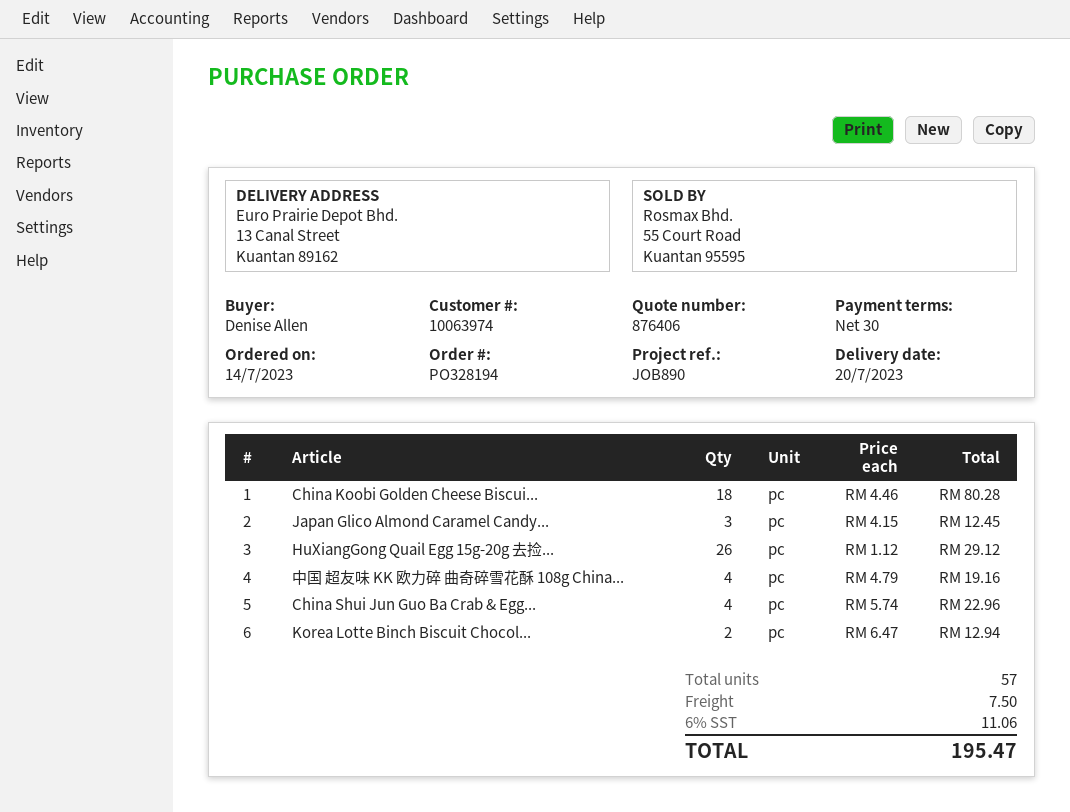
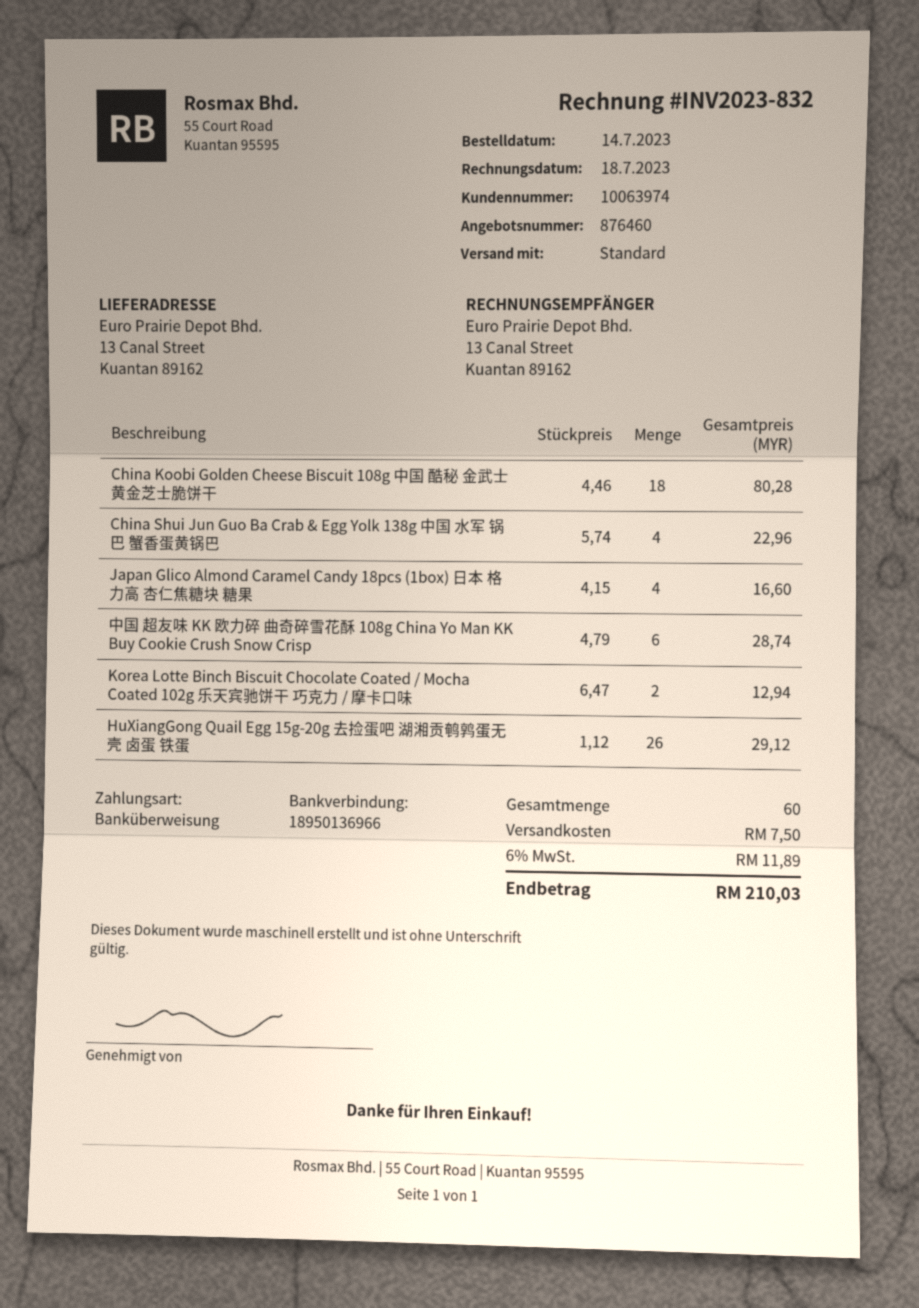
quote number: 876406 -> 876460
Japan Glico Almond Caramel Candy...: 3 x 4.15 = 12.45 -> 4 x 4.15 = 16.60
中国 超友味 KK 欧力碎 曲奇碎雪花酥 108g China...: 4 x 4.79 = 19.16 -> 6 x 4.79 = 28.74
total quantity: 57 -> 60
tax: 6% = 11.06 -> 6% = 11.89
total: 195.47 -> 210.03

